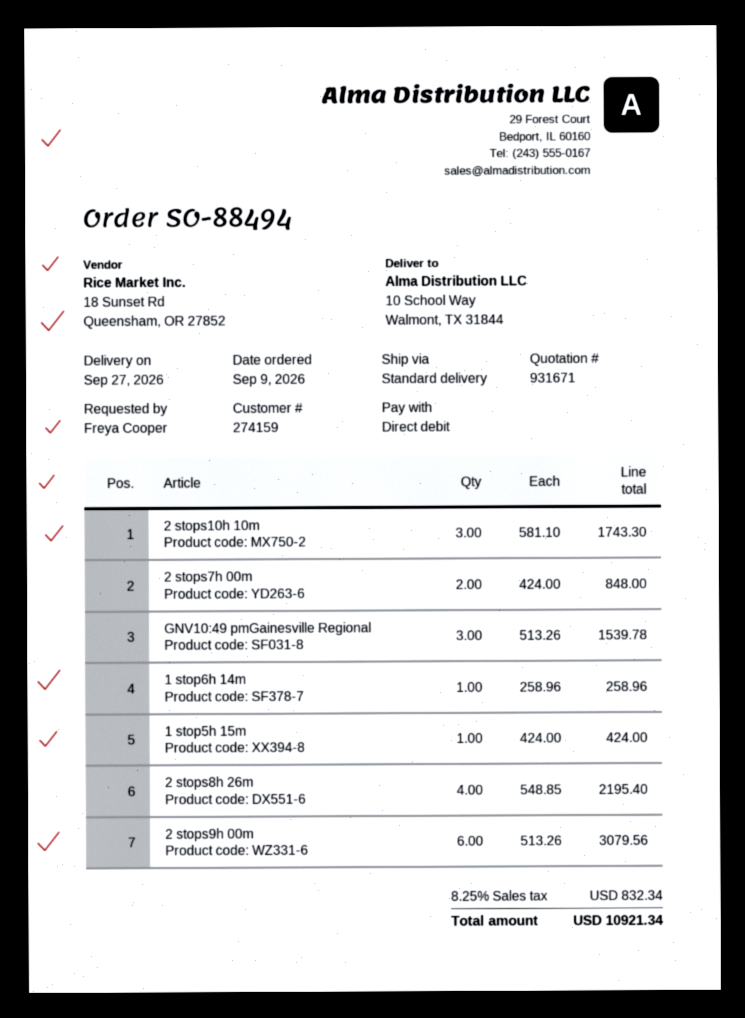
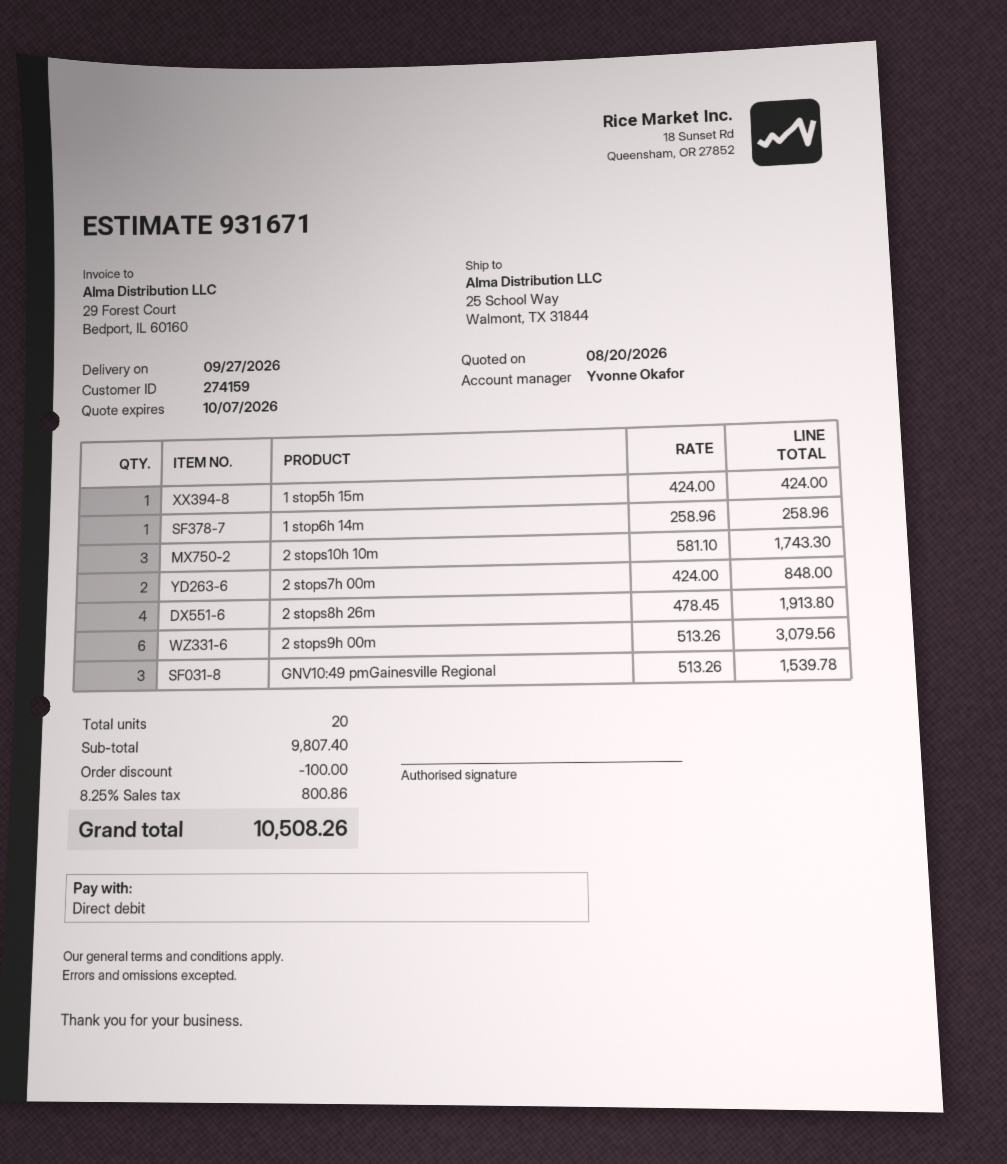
ship to: 10 School Way, Walmont, TX 31844 -> 25 School Way, Walmont, TX 31844
2 stops8h 26m: 4 x 548.85 = 2195.40 -> 4 x 478.45 = 1913.80
discount: none -> 100.00
tax: 8.25% = 832.34 -> 8.25% = 800.86
total: 10921.34 -> 10508.26

